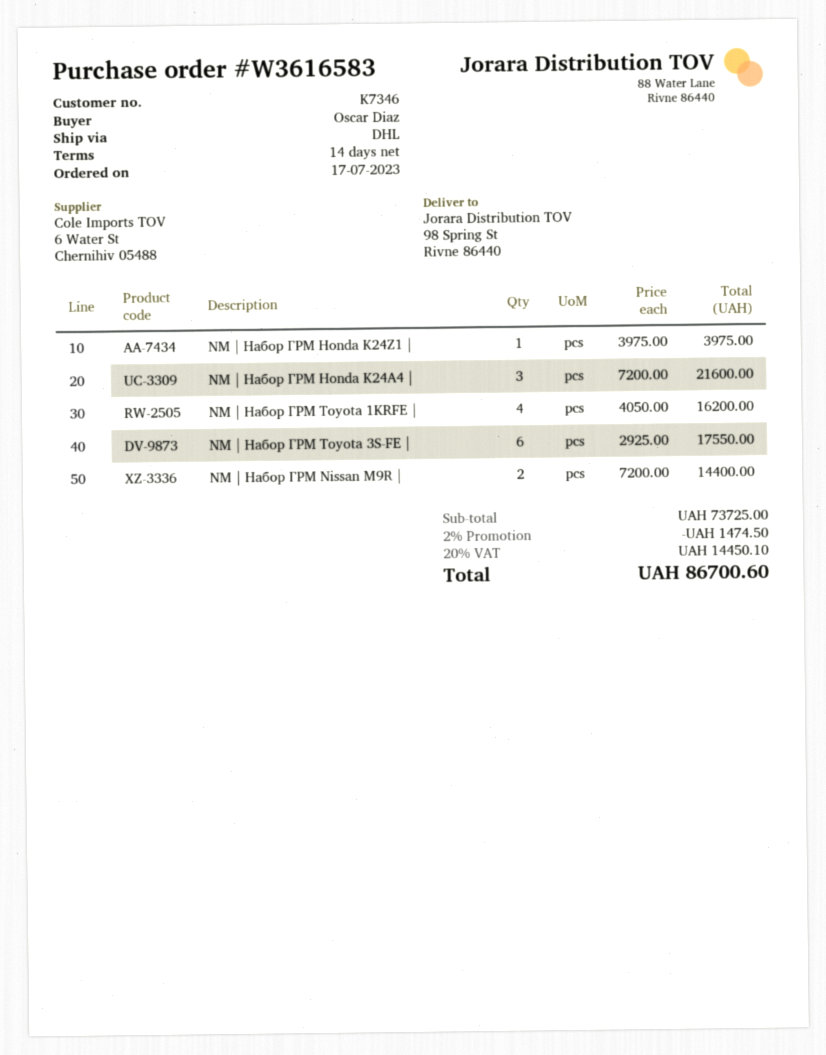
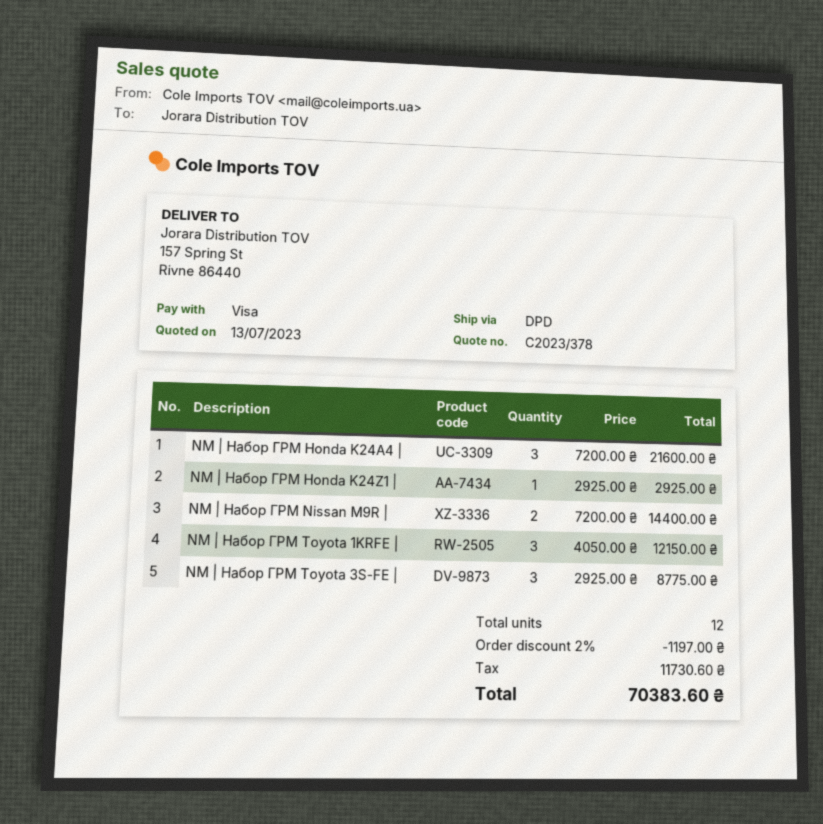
shipping method: DHL -> DPD
ship to: 98 Spring St, Rivne 86440 -> 157 Spring St, Rivne 86440
NM | Набор ГРМ Honda K24Z1 |: 1 x 3975.00 = 3975.00 -> 1 x 2925.00 = 2925.00
NM | Набор ГРМ Toyota 1KRFE |: 4 x 4050.00 = 16200.00 -> 3 x 4050.00 = 12150.00
NM | Набор ГРМ Toyota 3S-FE |: 6 x 2925.00 = 17550.00 -> 3 x 2925.00 = 8775.00
discount: 2% = 1474.50 -> 2% = 1197.00
tax: 14450.10 -> 11730.60
total: 86700.60 -> 70383.60

